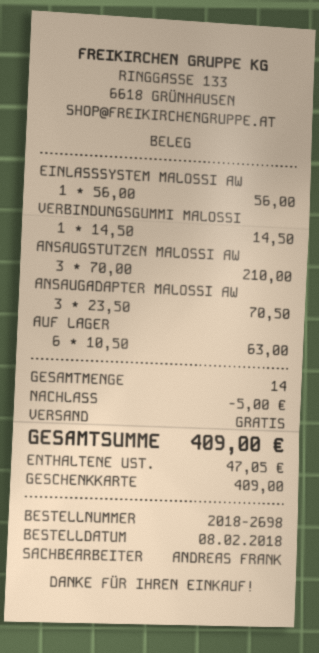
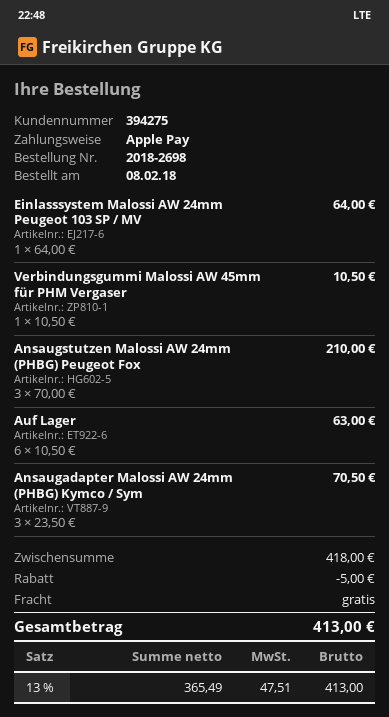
payment method: gift card -> Apple Pay
EINLASSSYSTEM MALOSSI AW: 1 x 56.00 = 56.00 -> 1 x 64.00 = 64.00
VERBINDUNGSGUMMI MALOSSI: 1 x 14.50 = 14.50 -> 1 x 10.50 = 10.50
tax: 47.05 -> 47.51
total: 409.00 -> 413.00

